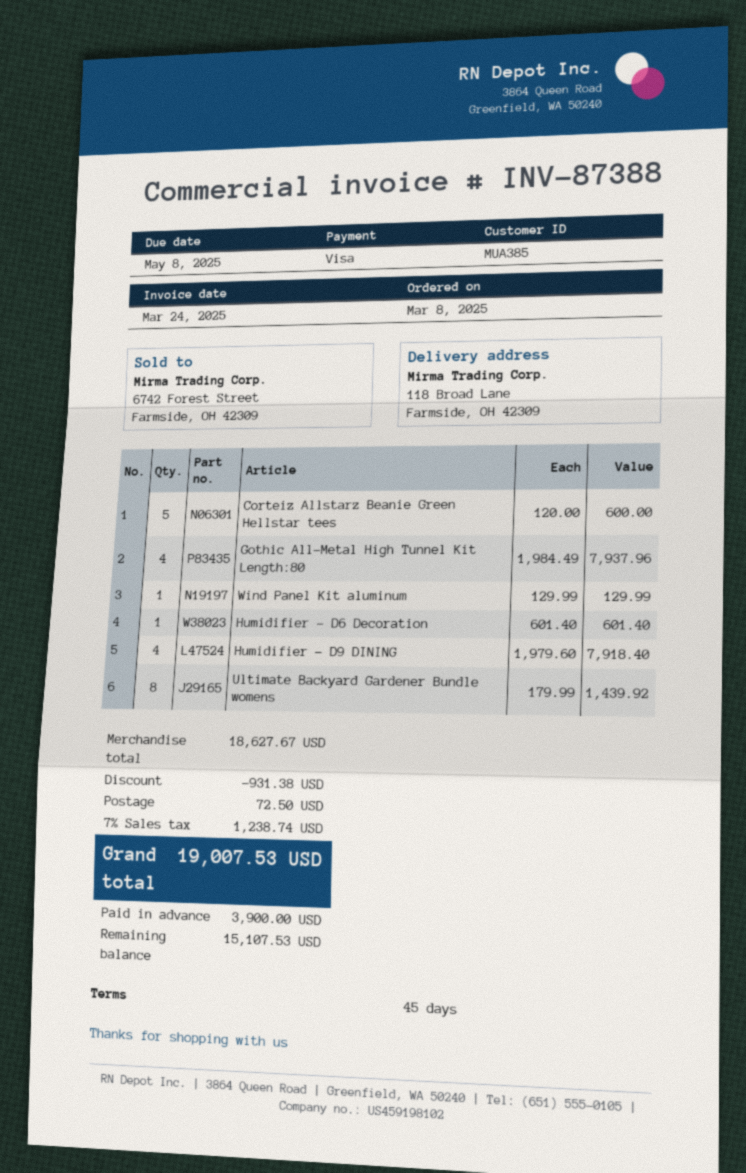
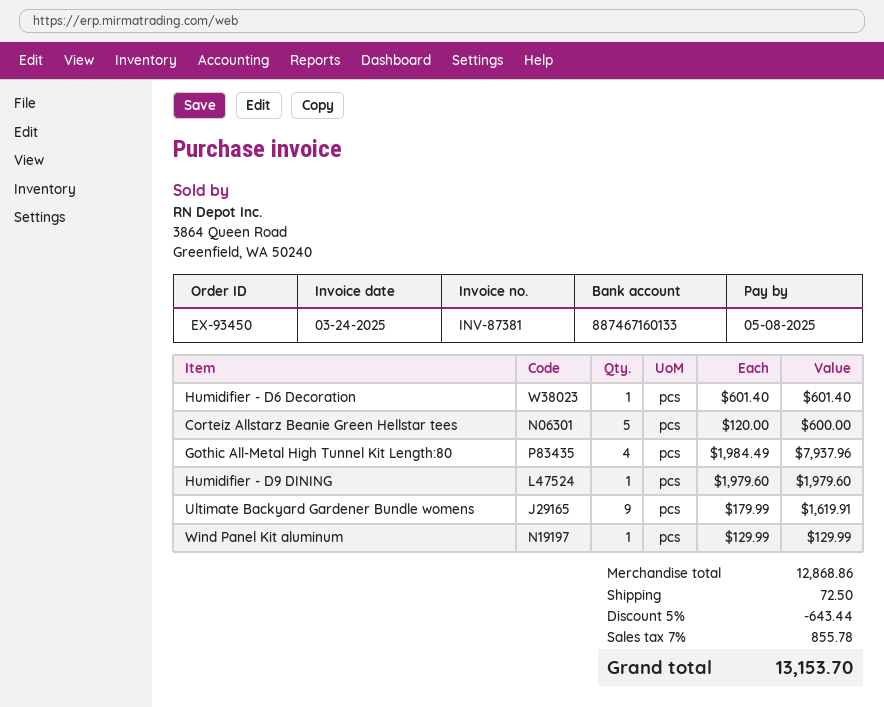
invoice number: INV-87388 -> INV-87381
Humidifier - D9 DINING: 4 x 1979.60 = 7918.40 -> 1 x 1979.60 = 1979.60
Ultimate Backyard Gardener Bundle womens: 8 x 179.99 = 1439.92 -> 9 x 179.99 = 1619.91
subtotal: 18627.67 -> 12868.86
discount: 931.38 -> 643.44
tax: 7% = 1238.74 -> 7% = 855.78
total: 19007.53 -> 13153.70

